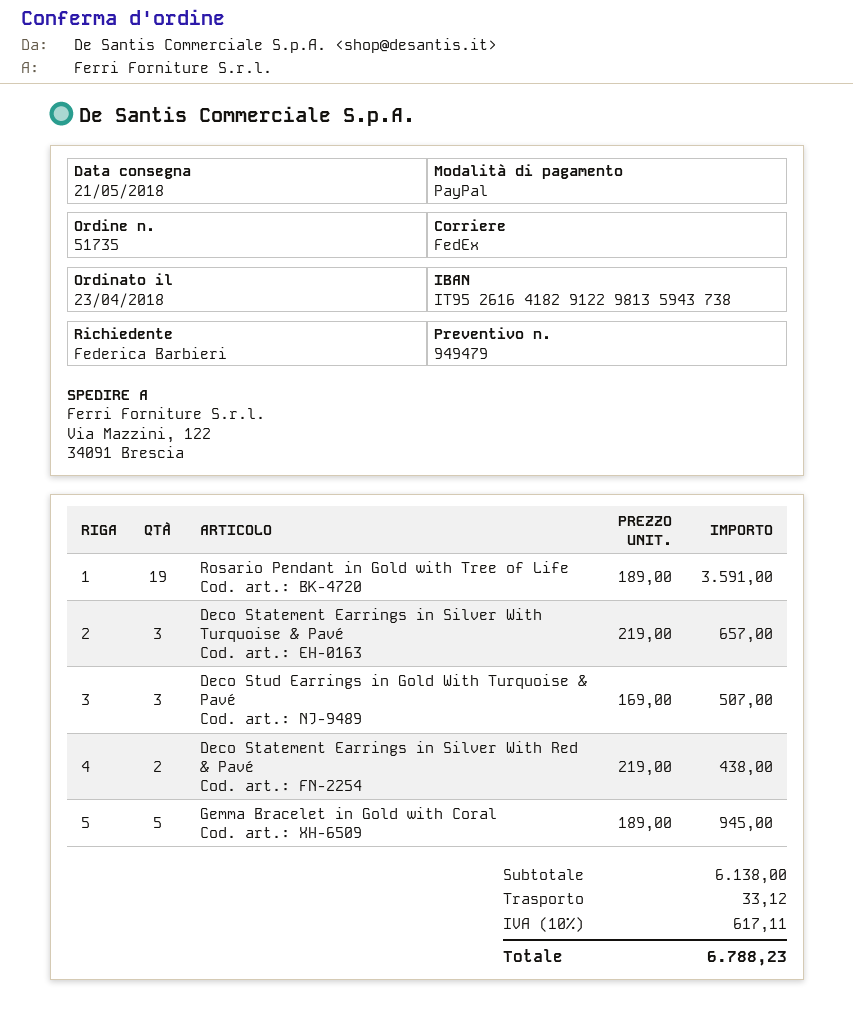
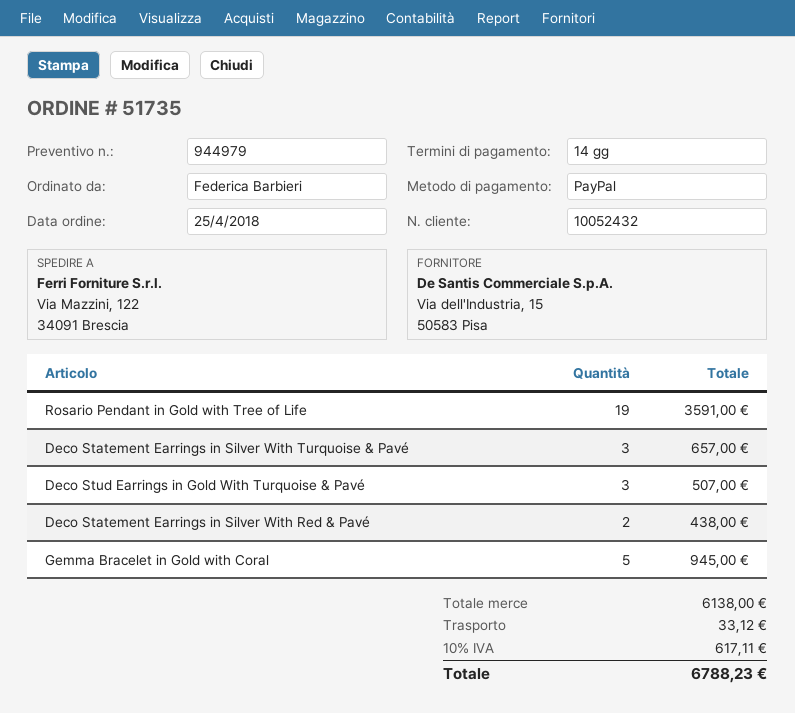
quote number: 949479 -> 944979
order date: 2018-04-23 -> 2018-04-25

